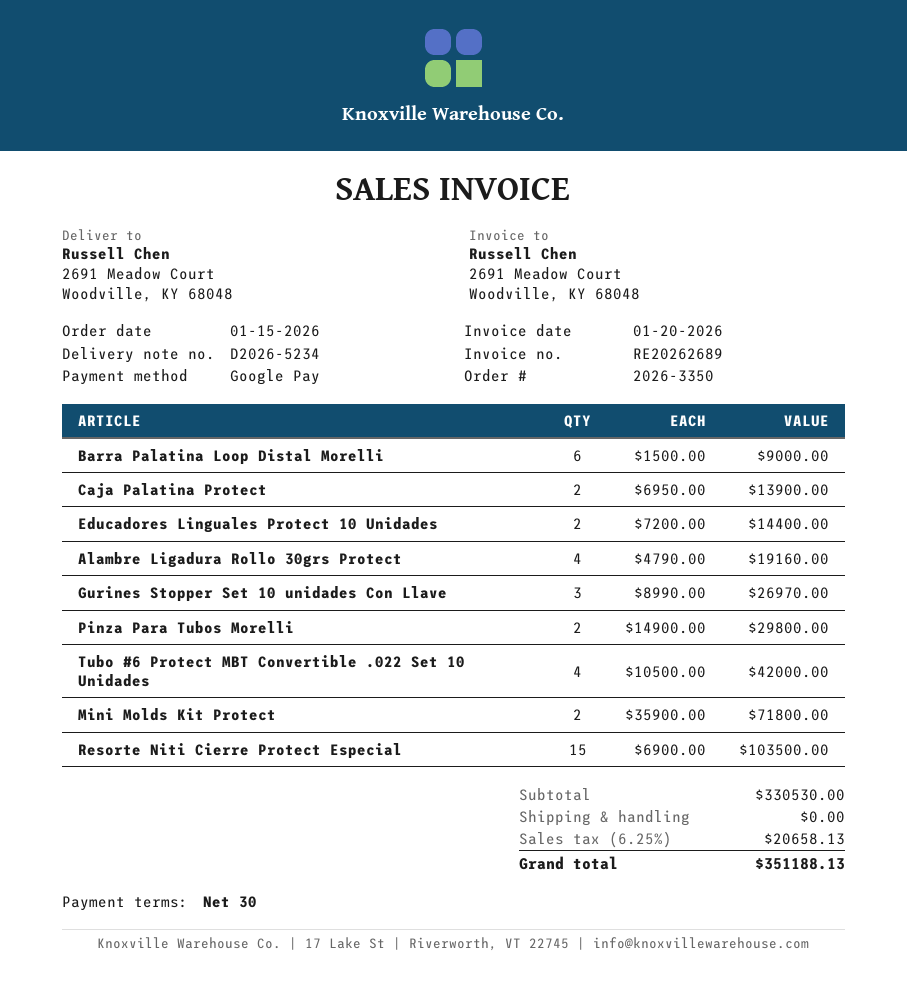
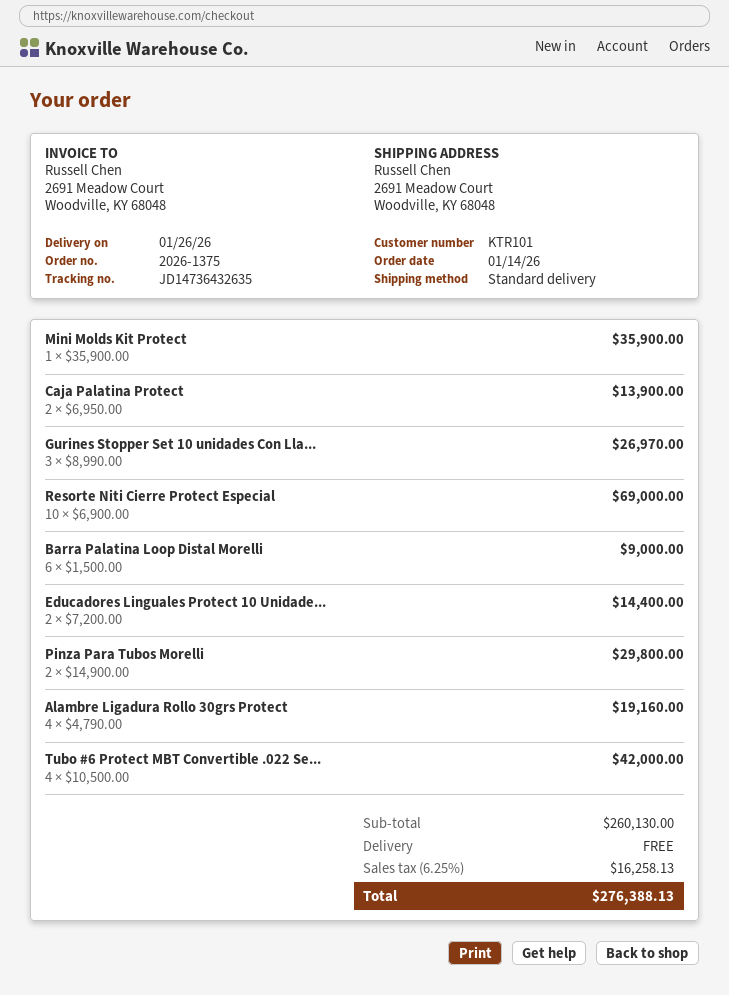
order number: 2026-3350 -> 2026-1375
order date: 2026-01-15 -> 2026-01-14
Mini Molds Kit Protect: 2 x 35900.00 = 71800.00 -> 1 x 35900.00 = 35900.00
Resorte Niti Cierre Protect Especial: 15 x 6900.00 = 103500.00 -> 10 x 6900.00 = 69000.00
subtotal: 330530.00 -> 260130.00
tax: 6.25% = 20658.13 -> 6.25% = 16258.13
total: 351188.13 -> 276388.13

